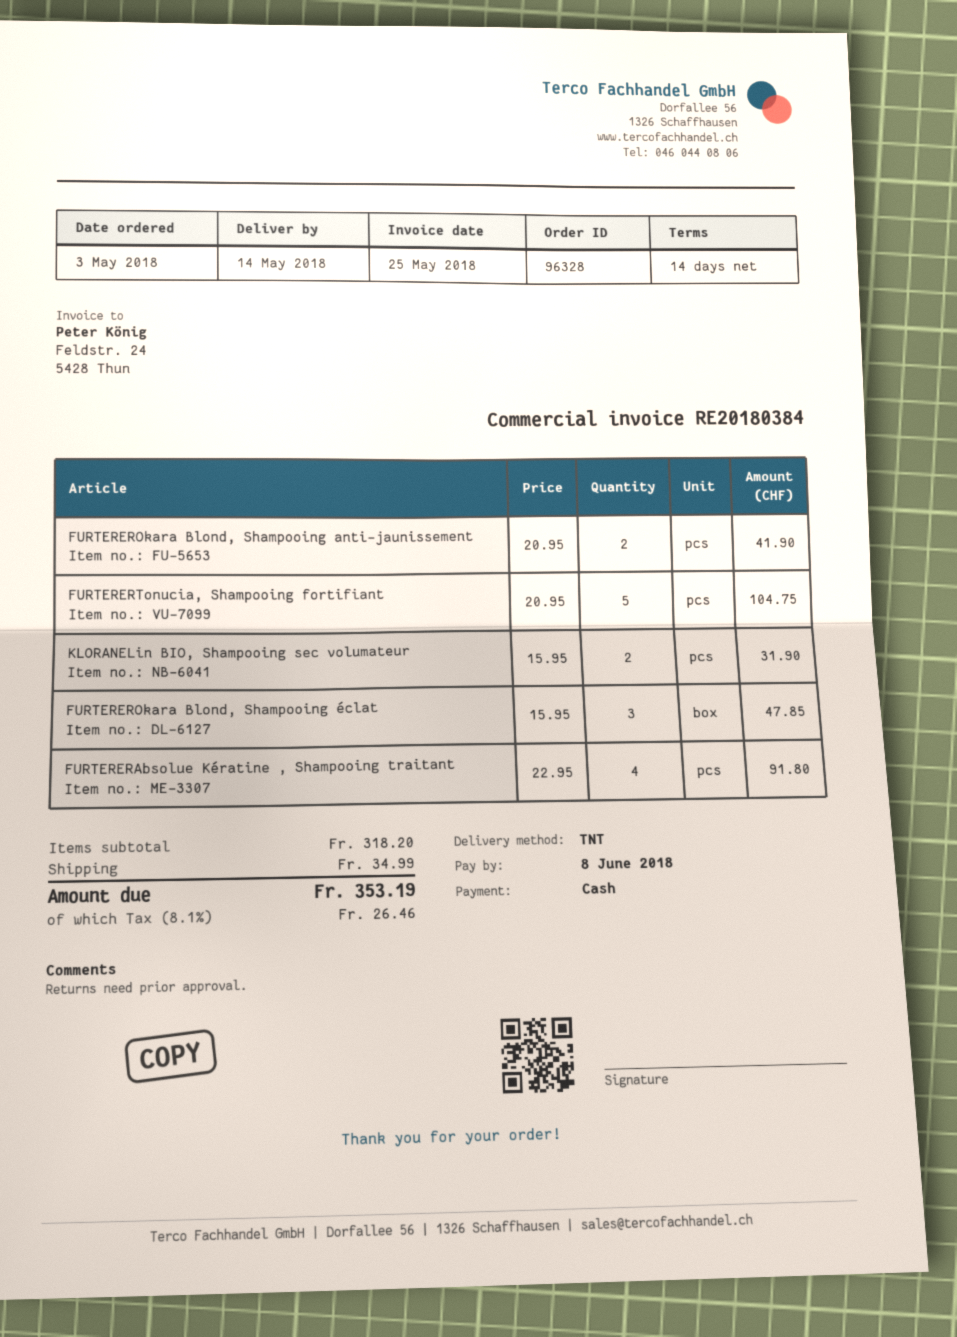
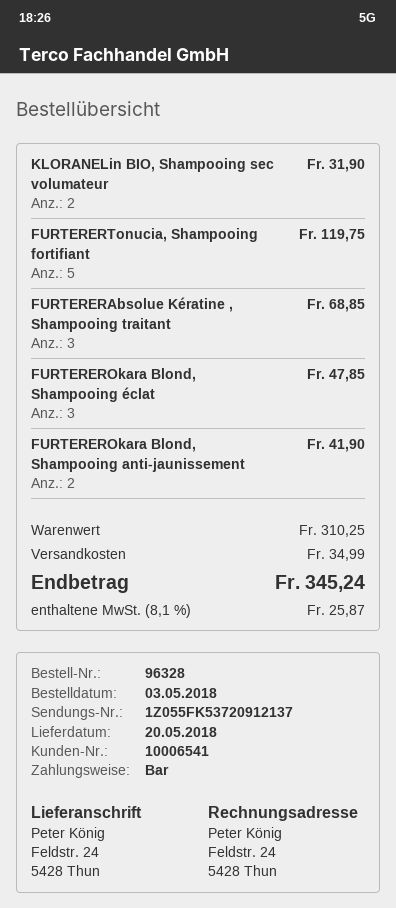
delivery date: 2018-05-14 -> 2018-05-20
FURTERERTonucia, Shampooing fortifiant: 5 for 104.75 -> 5 for 119.75
FURTERERAbsolue Kératine , Shampooing traitant: 4 for 91.80 -> 3 for 68.85
subtotal: 318.20 -> 310.25
tax: 8.1% = 26.46 -> 8.1% = 25.87
total: 353.19 -> 345.24

